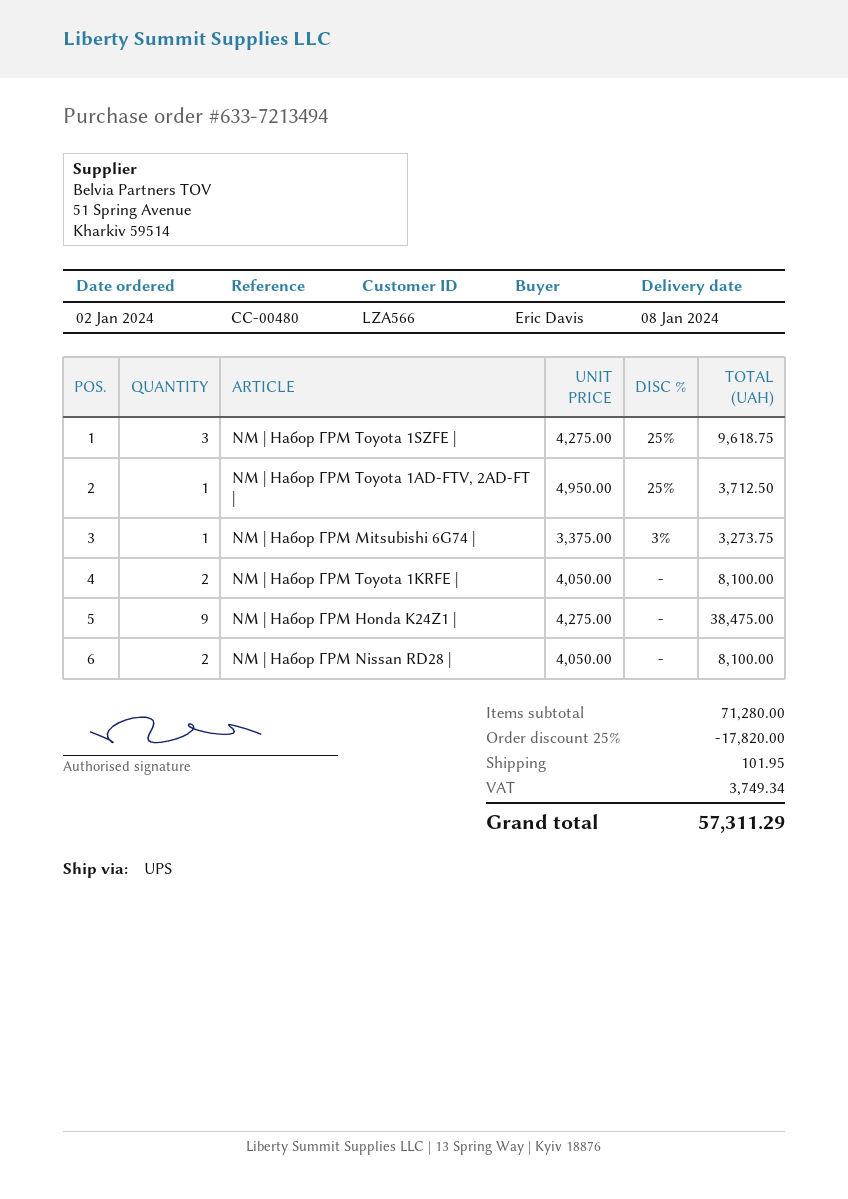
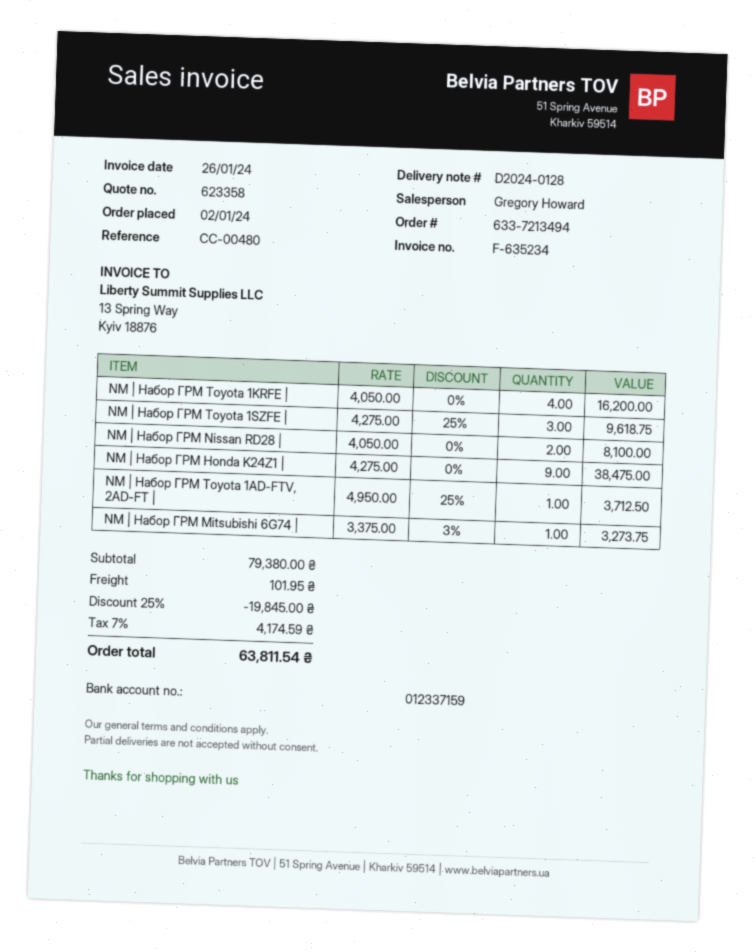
NM | Набор ГРМ Toyota 1KRFE |: 2 x 4050.00 = 8100.00 -> 4 x 4050.00 = 16200.00
subtotal: 71280.00 -> 79380.00
discount: 25% = 17820.00 -> 25% = 19845.00
tax: 3749.34 -> 4174.59
total: 57311.29 -> 63811.54

